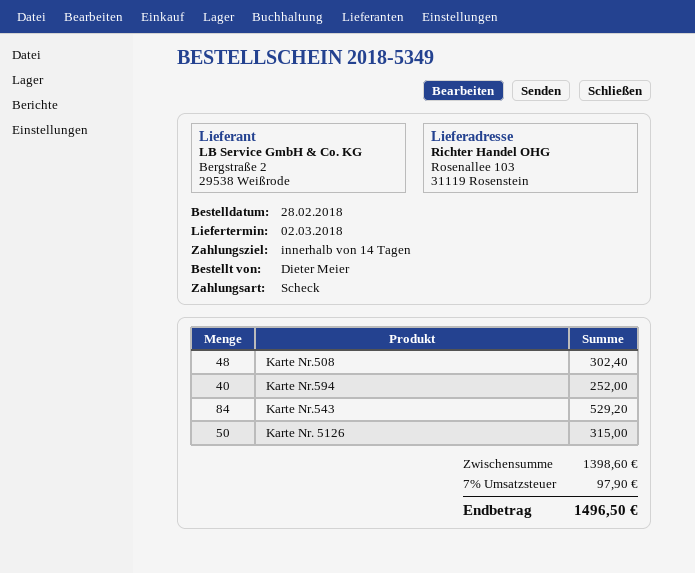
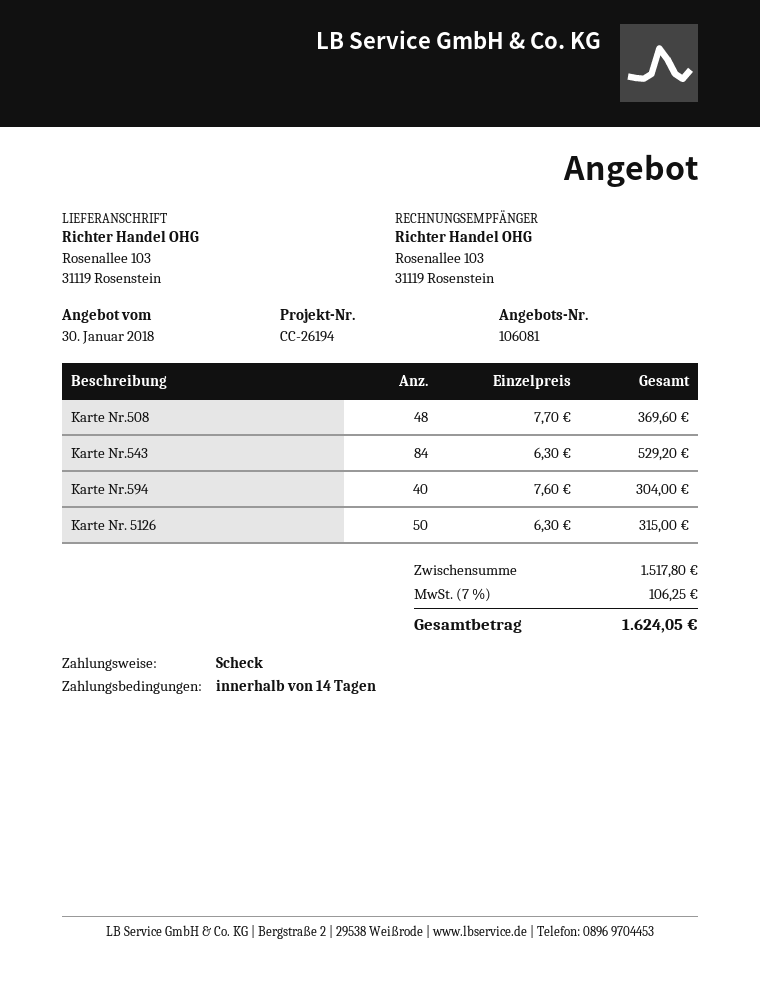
Karte Nr.508: 48 for 302.40 -> 48 for 369.60
Karte Nr.594: 40 for 252.00 -> 40 for 304.00
subtotal: 1398.60 -> 1517.80
tax: 7% = 97.90 -> 7% = 106.25
total: 1496.50 -> 1624.05

